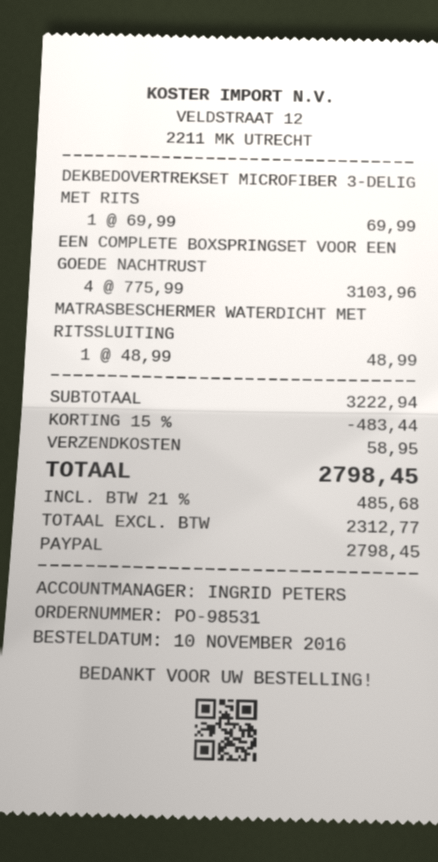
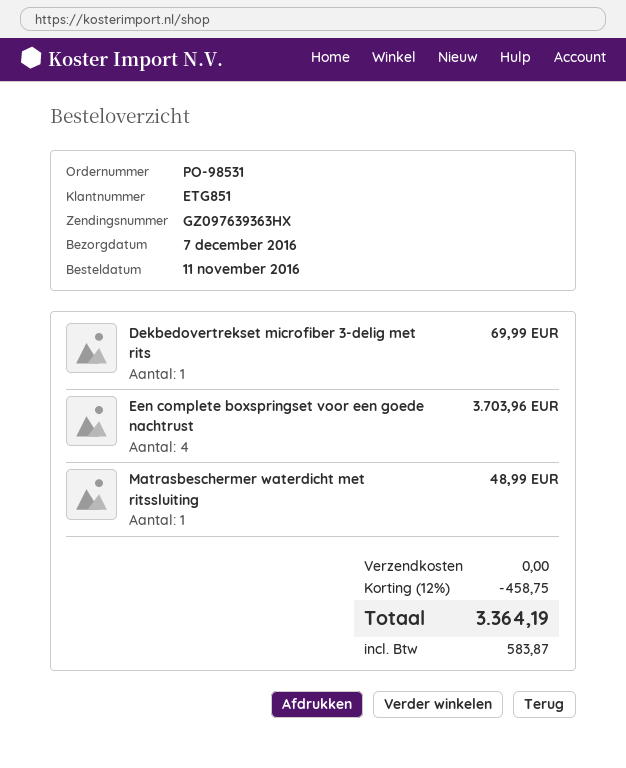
order date: 2016-11-10 -> 2016-11-11
EEN COMPLETE BOXSPRINGSET VOOR EEN GOEDE NACHTRUST: 4 for 3103.96 -> 4 for 3703.96
discount: 15% = 483.44 -> 12% = 458.75
shipping: 58.95 -> 0.00
tax: 485.68 -> 583.87
total: 2798.45 -> 3364.19

